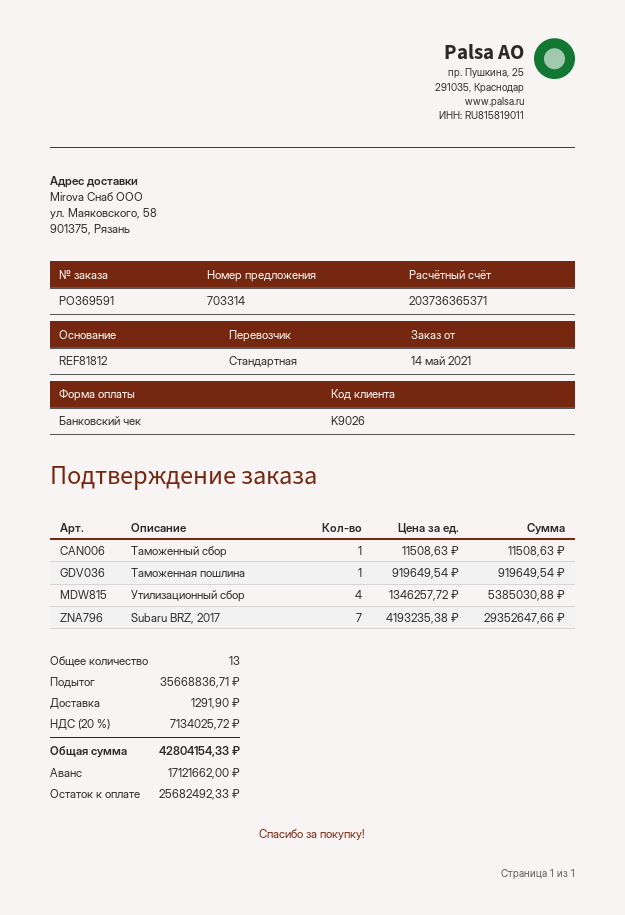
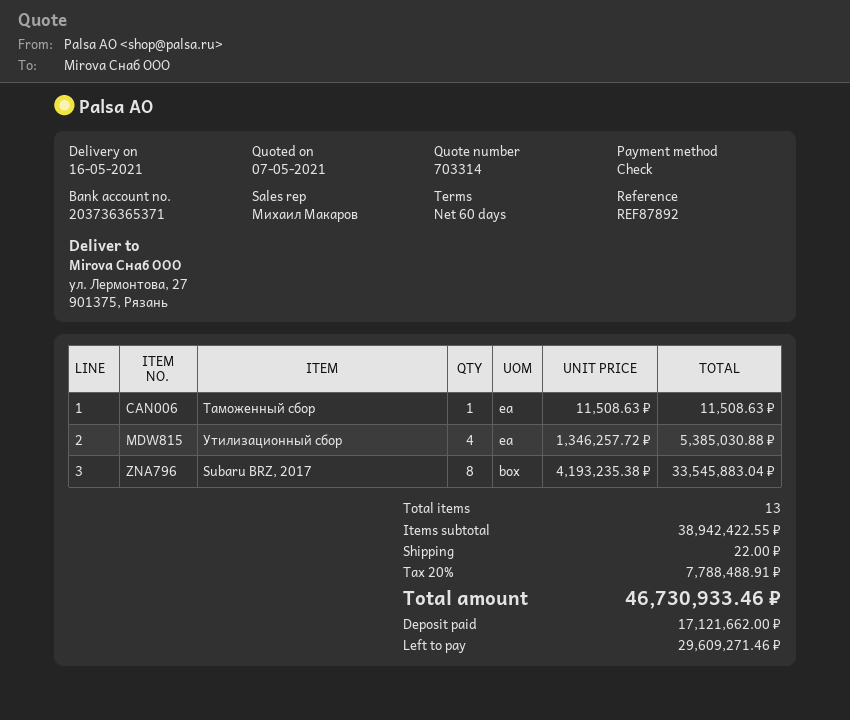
reference: REF81812 -> REF87892
ship to: ул. Маяковского, 58, 901375, Рязань -> ул. Лермонтова, 27, 901375, Рязань
Таможенная пошлина: 1 x 919649.54 = 919649.54 -> none
Subaru BRZ, 2017: 7 x 4193235.38 = 29352647.66 -> 8 x 4193235.38 = 33545883.04
subtotal: 35668836.71 -> 38942422.55
shipping: 1291.90 -> 22.00
tax: 20% = 7134025.72 -> 20% = 7788488.91
total: 42804154.33 -> 46730933.46
balance: 25682492.33 -> 29609271.46

